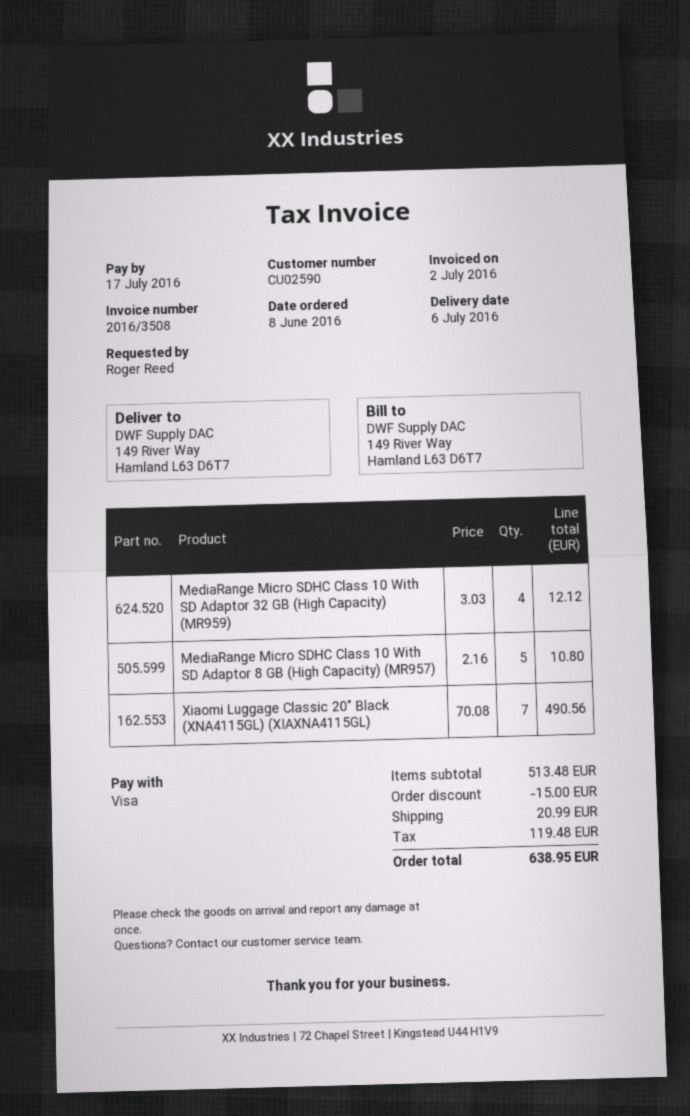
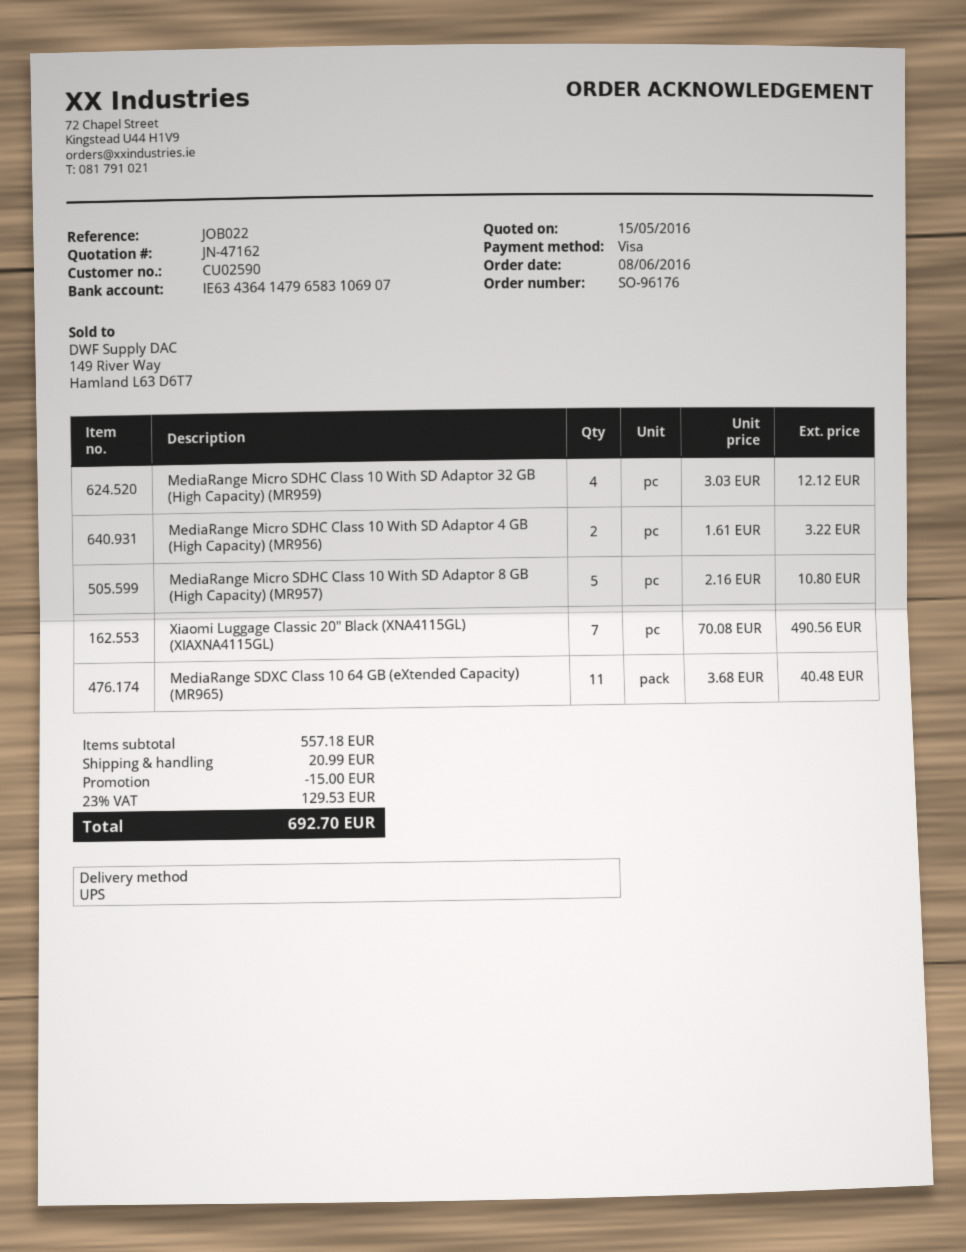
MediaRange Micro SDHC Class 10 With SD Adaptor 4 GB (High Capacity) (MR956): none -> 2 x 1.61 = 3.22
MediaRange SDXC Class 10 64 GB (eXtended Capacity) (MR965): none -> 11 x 3.68 = 40.48
subtotal: 513.48 -> 557.18
tax: 119.48 -> 129.53
total: 638.95 -> 692.70

